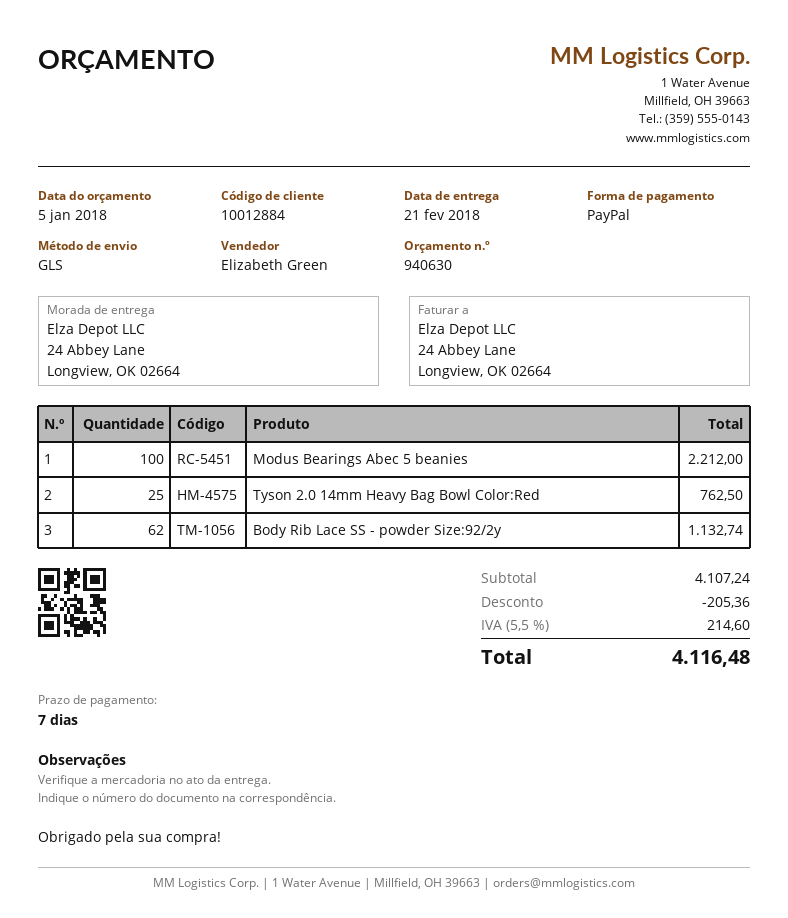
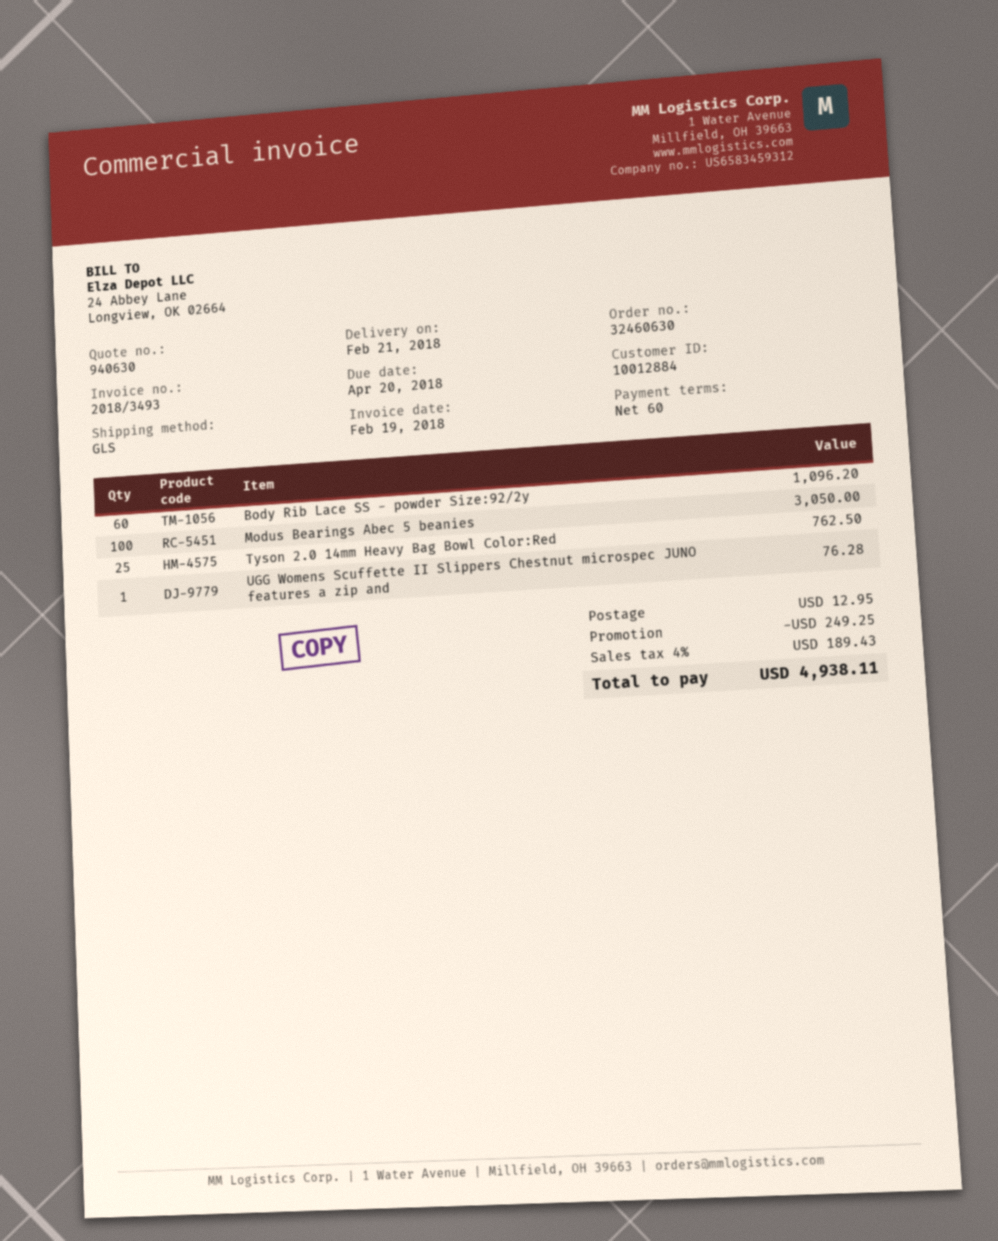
payment terms: 7 days -> 60 days
Modus Bearings Abec 5 beanies: 100 for 2212.00 -> 100 for 3050.00
Body Rib Lace SS - powder Size:92/2y: 62 for 1132.74 -> 60 for 1096.20
UGG Womens Scuffette II Slippers Chestnut microspec JUNO features a zip and: none -> 1 for 76.28
discount: 205.36 -> 249.25
shipping: none -> 12.95
tax: 5.5% = 214.60 -> 4% = 189.43
total: 4116.48 -> 4938.11

